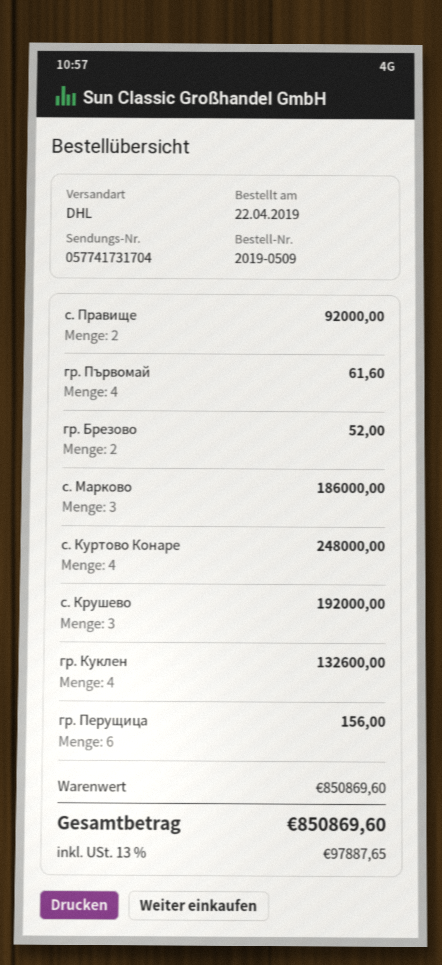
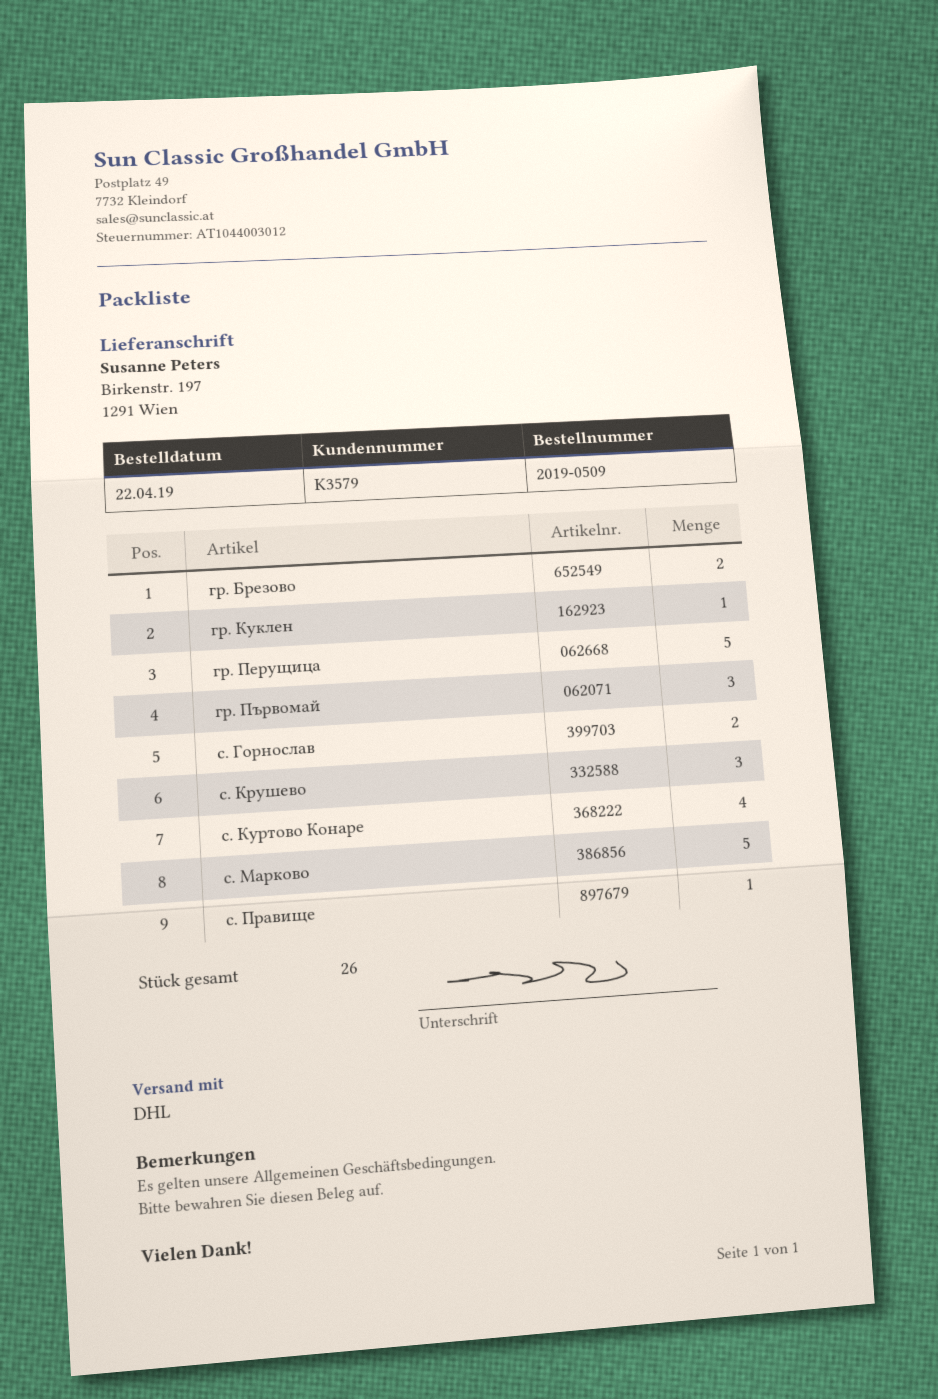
с. Правище: 2 -> 1
гр. Първомай: 4 -> 3
с. Марково: 3 -> 5
гр. Куклен: 4 -> 1
гр. Перущица: 6 -> 5
с. Горнослав: none -> 2

